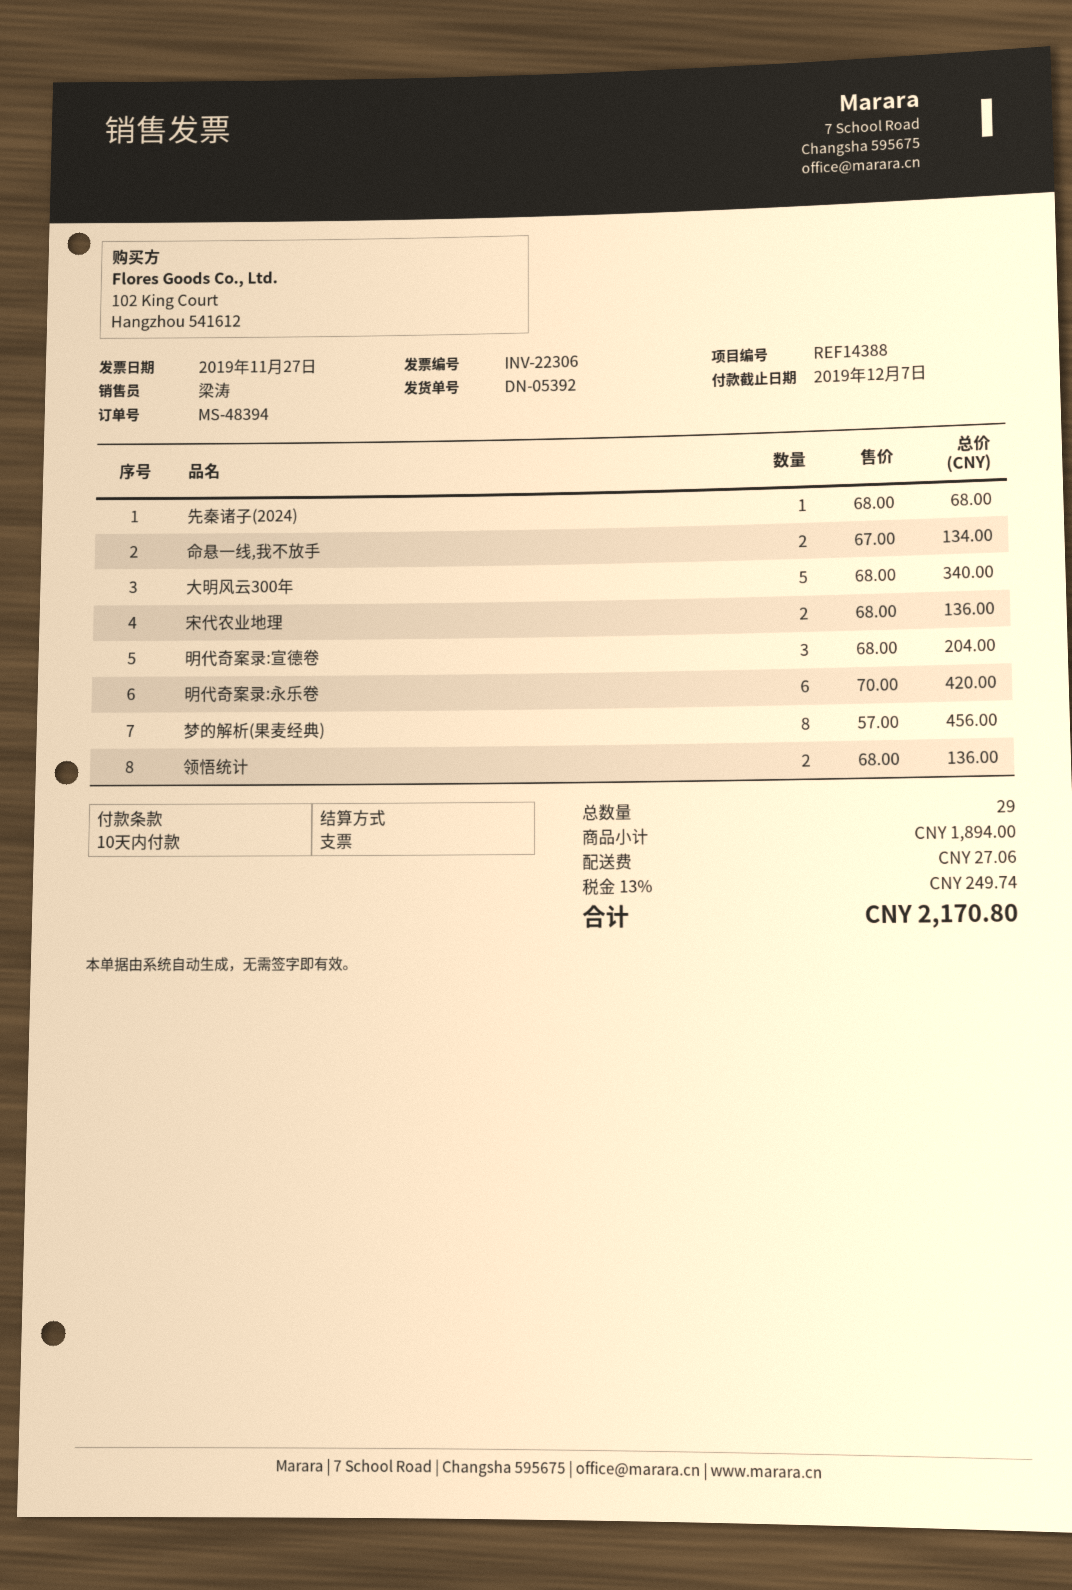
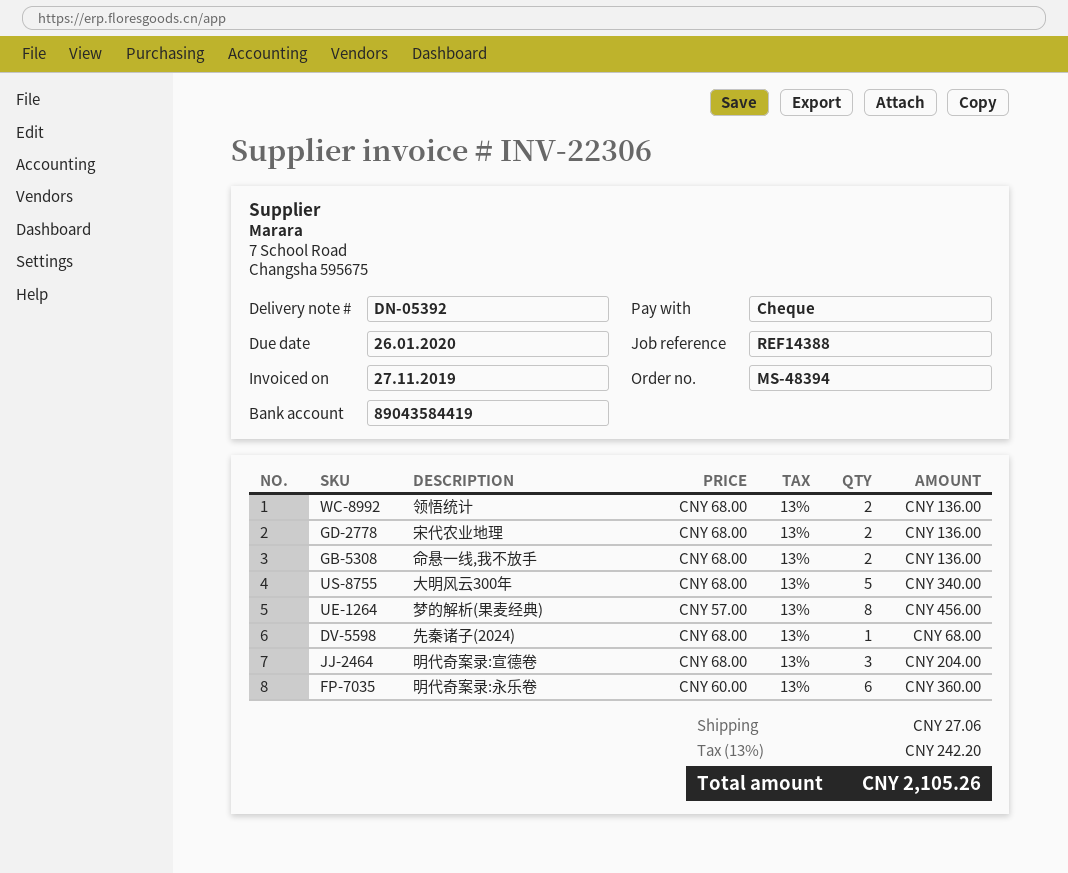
due date: 2019-12-07 -> 2020-01-26
命悬一线,我不放手: 2 x 67.00 = 134.00 -> 2 x 68.00 = 136.00
明代奇案录:永乐卷: 6 x 70.00 = 420.00 -> 6 x 60.00 = 360.00
tax: 13% = 249.74 -> 13% = 242.20
total: 2170.80 -> 2105.26

